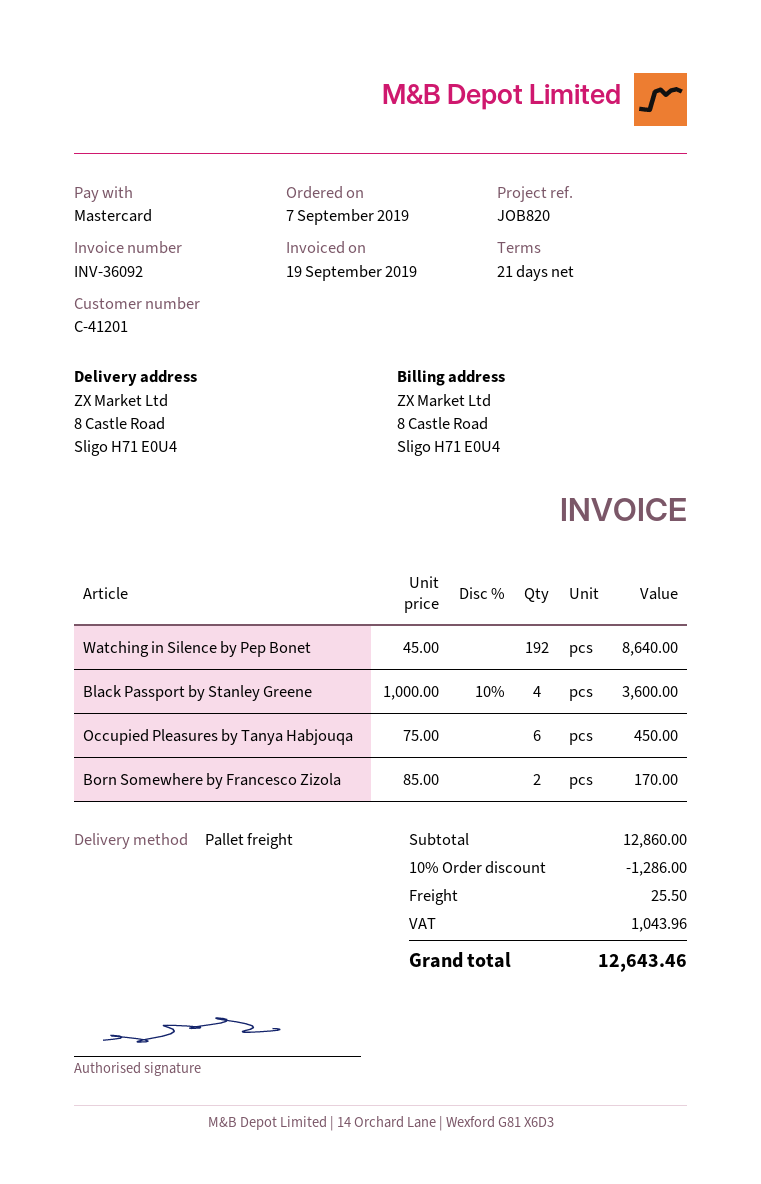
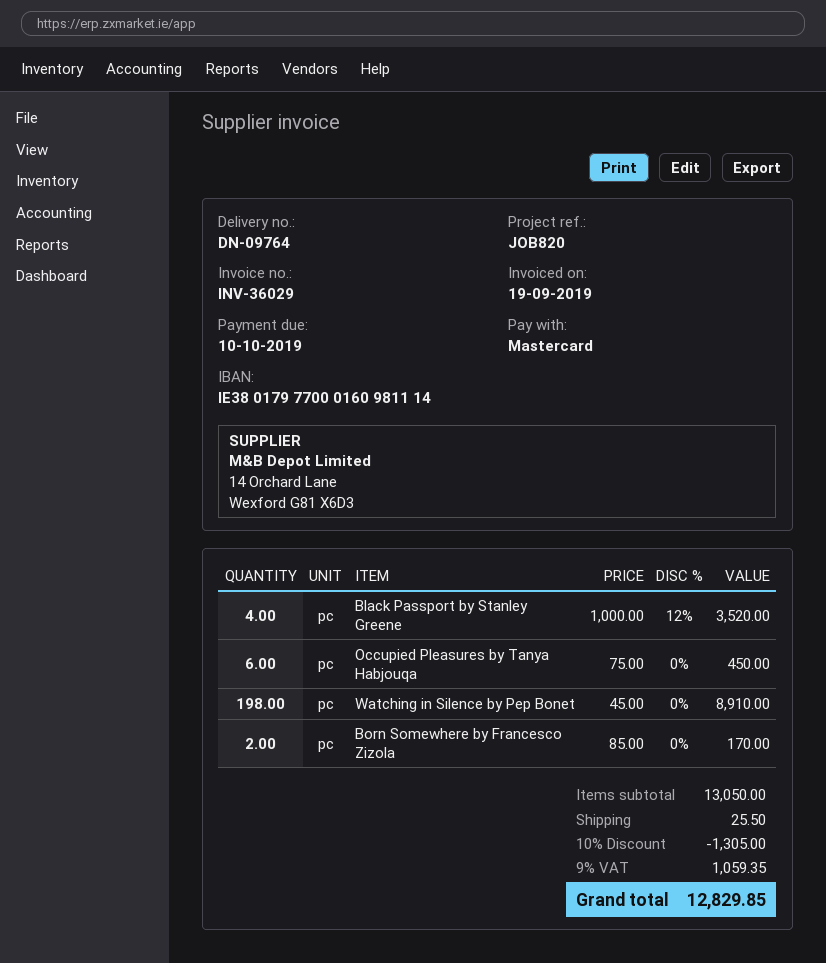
invoice number: INV-36092 -> INV-36029
Watching in Silence by Pep Bonet: 192 x 45.00 = 8640.00 -> 198 x 45.00 = 8910.00
Black Passport by Stanley Greene: 4 x 1000.00 - 10% = 3600.00 -> 4 x 1000.00 - 12% = 3520.00
subtotal: 12860.00 -> 13050.00
discount: 10% = 1286.00 -> 10% = 1305.00
tax: 1043.96 -> 1059.35
total: 12643.46 -> 12829.85

